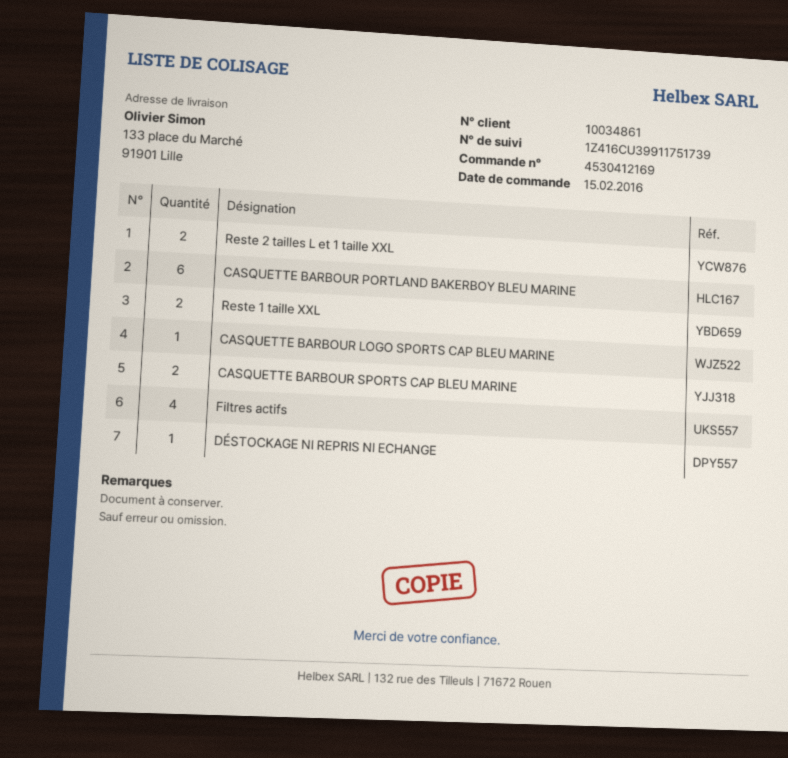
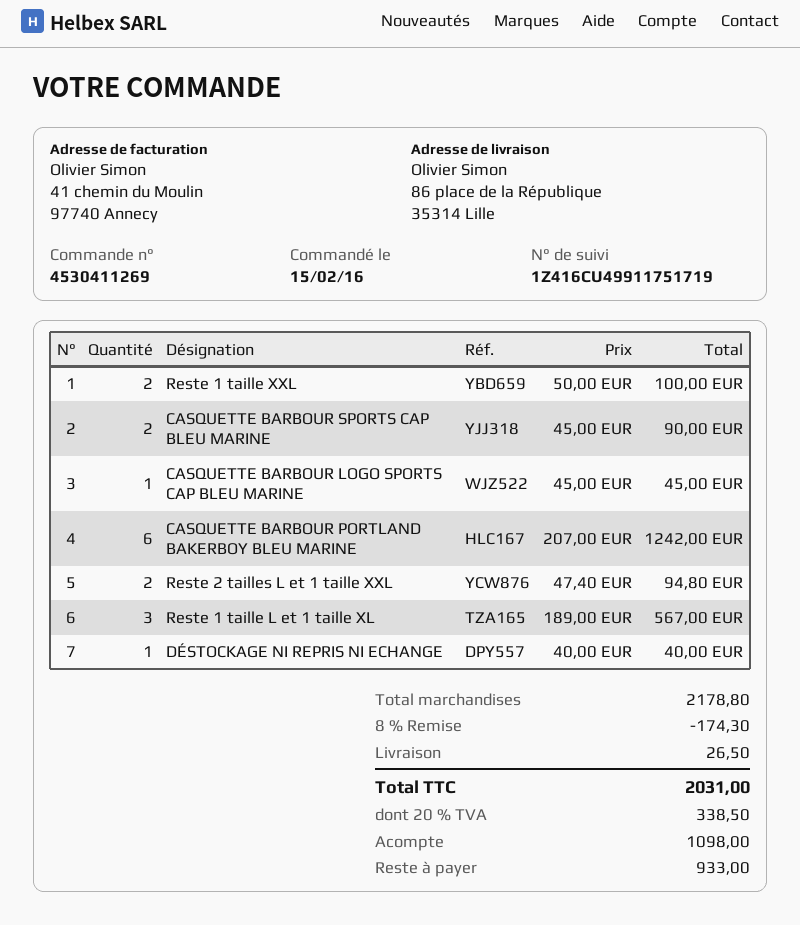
order number: 4530412169 -> 4530411269
tracking number: 1Z416CU39911751739 -> 1Z416CU49911751719
ship to: 133 place du Marché, 91901 Lille -> 86 place de la République, 35314 Lille
Filtres actifs: 4 -> none
Reste 1 taille L et 1 taille XL: none -> 3

